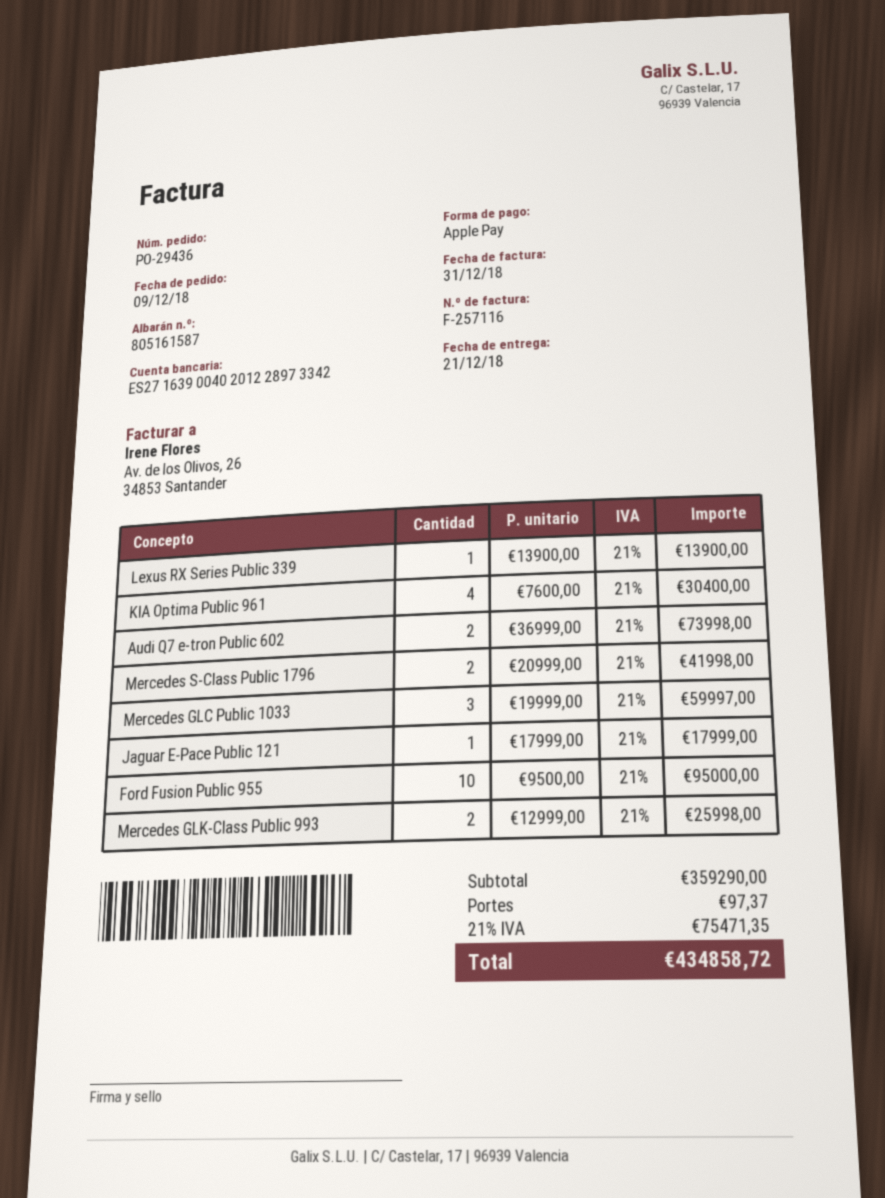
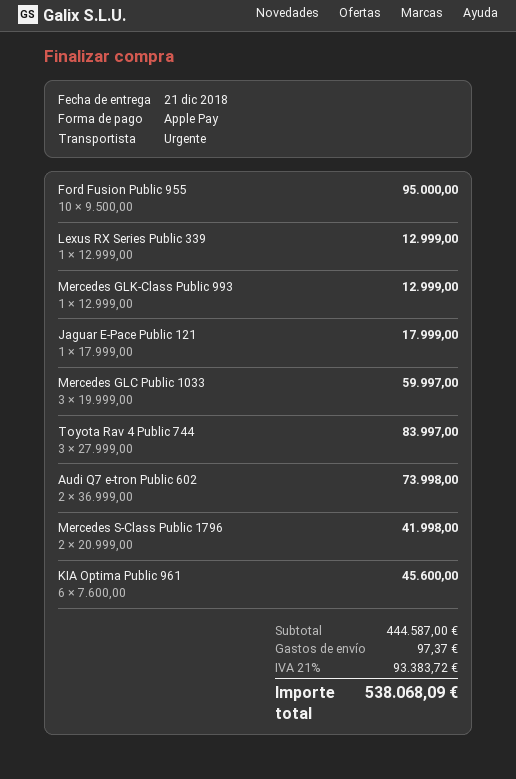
Lexus RX Series Public 339: 1 x 13900.00 = 13900.00 -> 1 x 12999.00 = 12999.00
KIA Optima Public 961: 4 x 7600.00 = 30400.00 -> 6 x 7600.00 = 45600.00
Mercedes GLK-Class Public 993: 2 x 12999.00 = 25998.00 -> 1 x 12999.00 = 12999.00
Toyota Rav 4 Public 744: none -> 3 x 27999.00 = 83997.00
subtotal: 359290.00 -> 444587.00
tax: 21% = 75471.35 -> 21% = 93383.72
total: 434858.72 -> 538068.09

